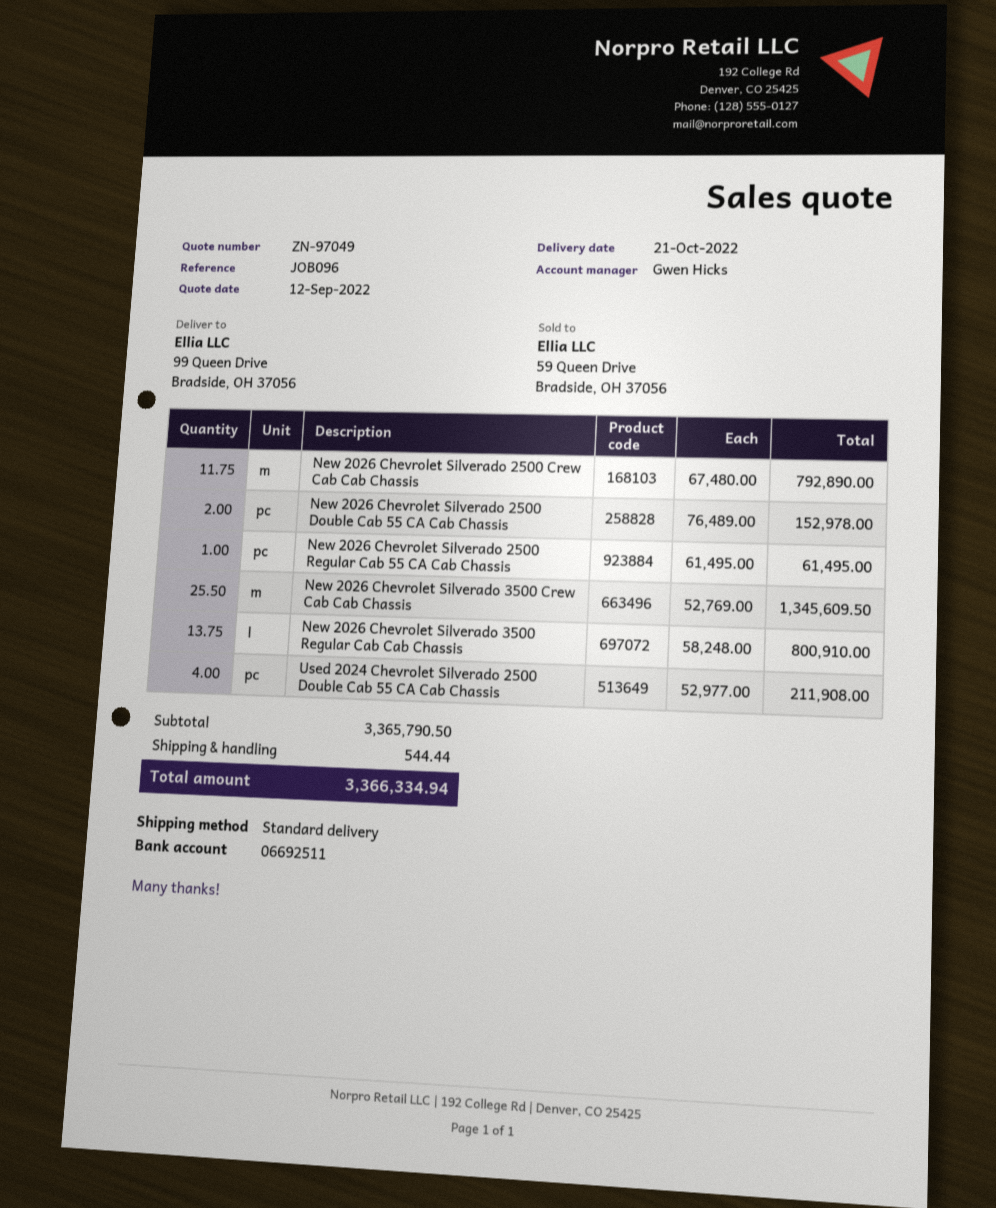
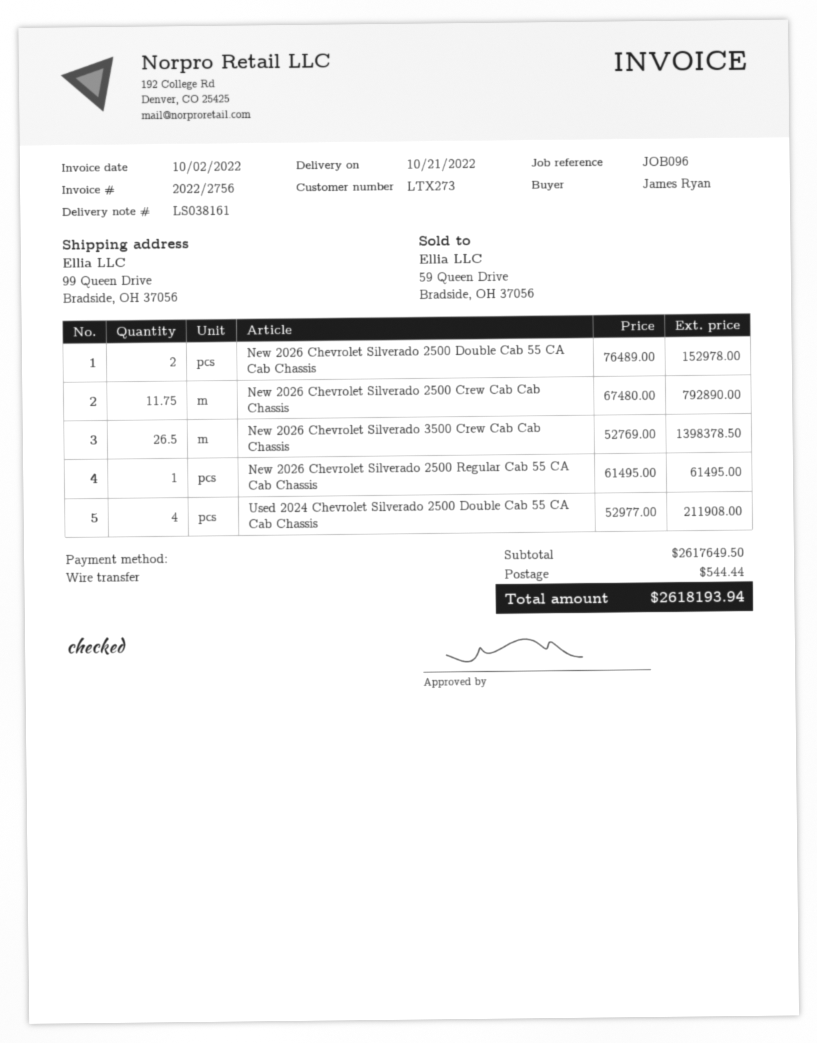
New 2026 Chevrolet Silverado 3500 Crew Cab Cab Chassis: 25.5 x 52769.00 = 1345609.50 -> 26.5 x 52769.00 = 1398378.50
New 2026 Chevrolet Silverado 3500 Regular Cab Cab Chassis: 13.75 x 58248.00 = 800910.00 -> none
subtotal: 3365790.50 -> 2617649.50
total: 3366334.94 -> 2618193.94

